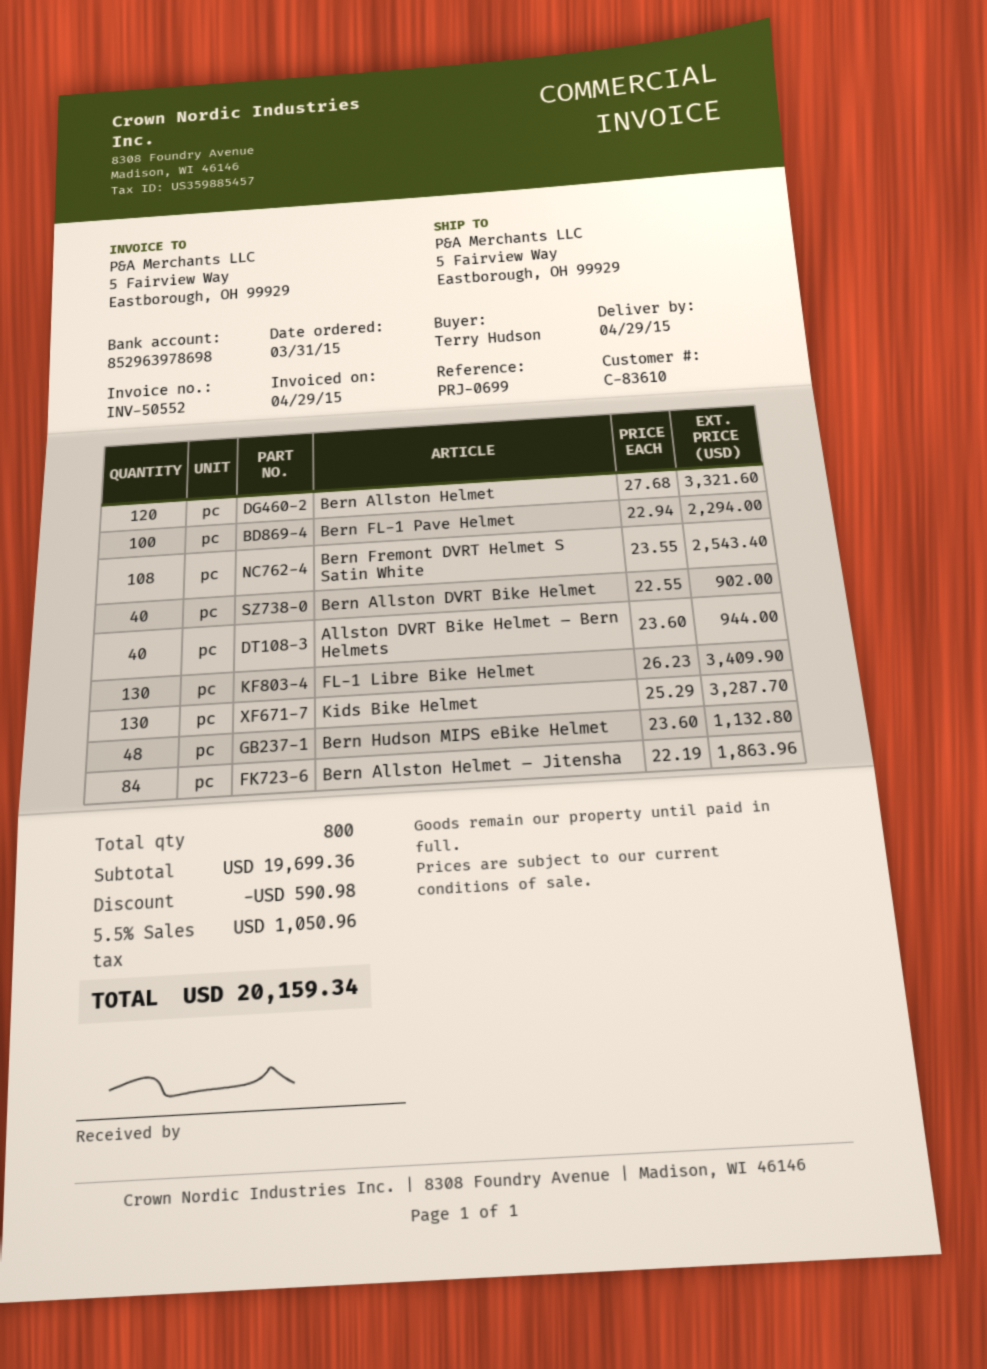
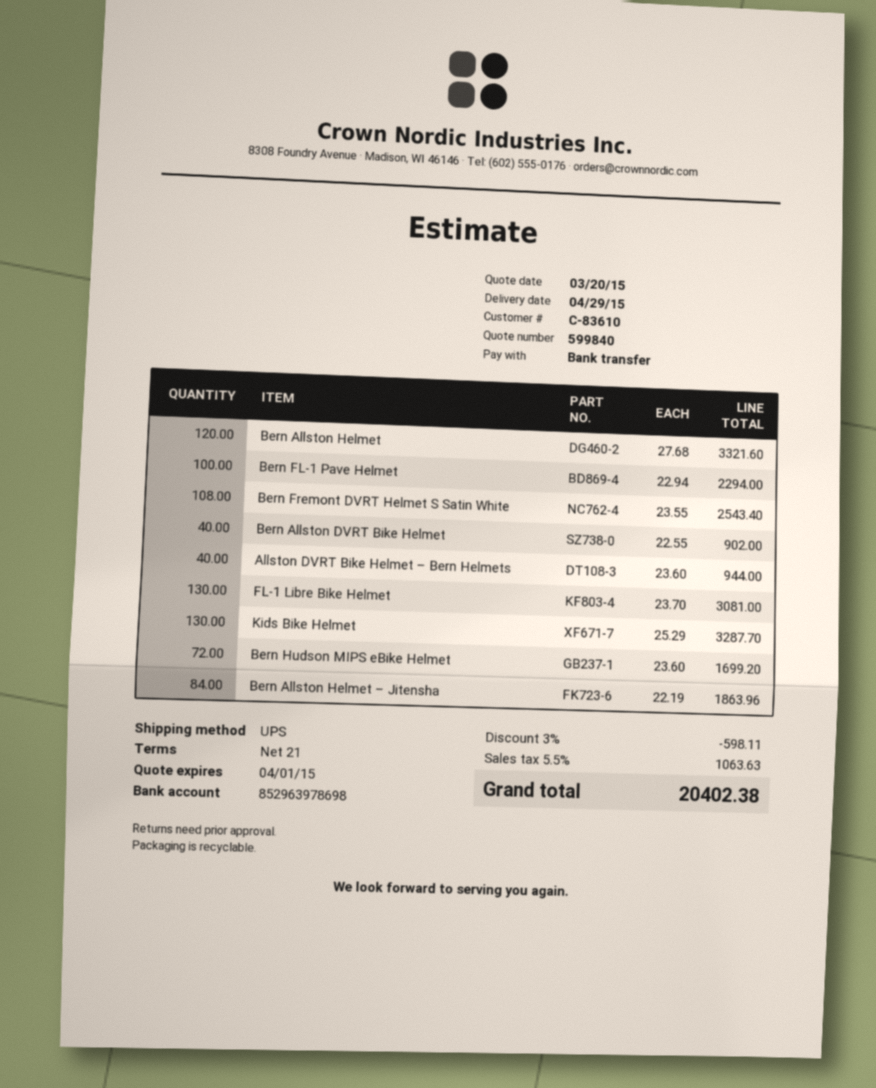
FL-1 Libre Bike Helmet: 130 x 26.23 = 3409.90 -> 130 x 23.70 = 3081.00
Bern Hudson MIPS eBike Helmet: 48 x 23.60 = 1132.80 -> 72 x 23.60 = 1699.20
discount: 590.98 -> 598.11
tax: 5.5% = 1050.96 -> 5.5% = 1063.63
total: 20159.34 -> 20402.38

